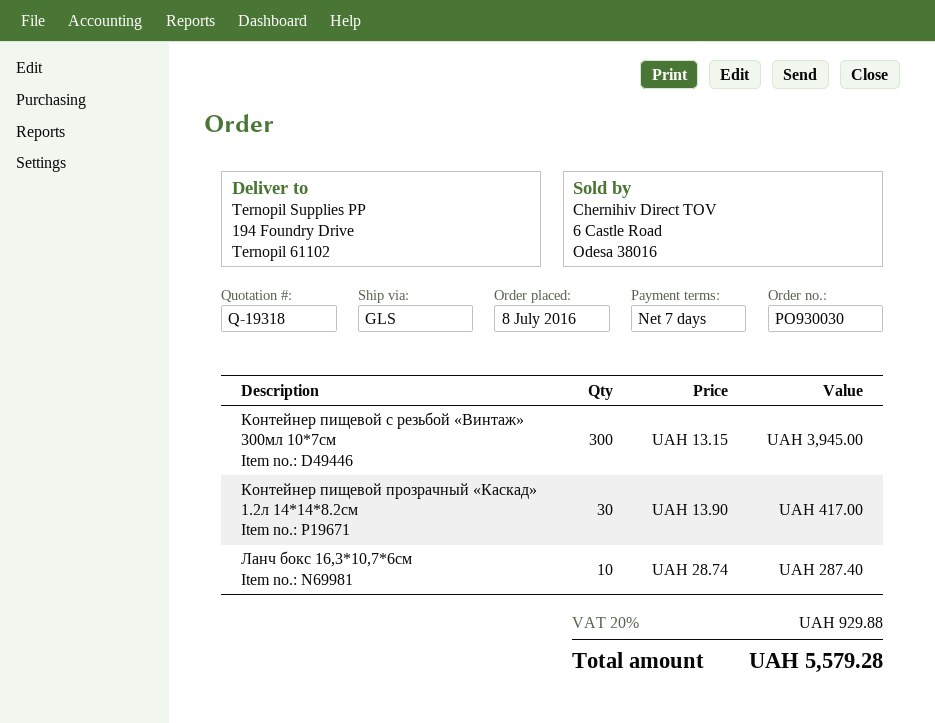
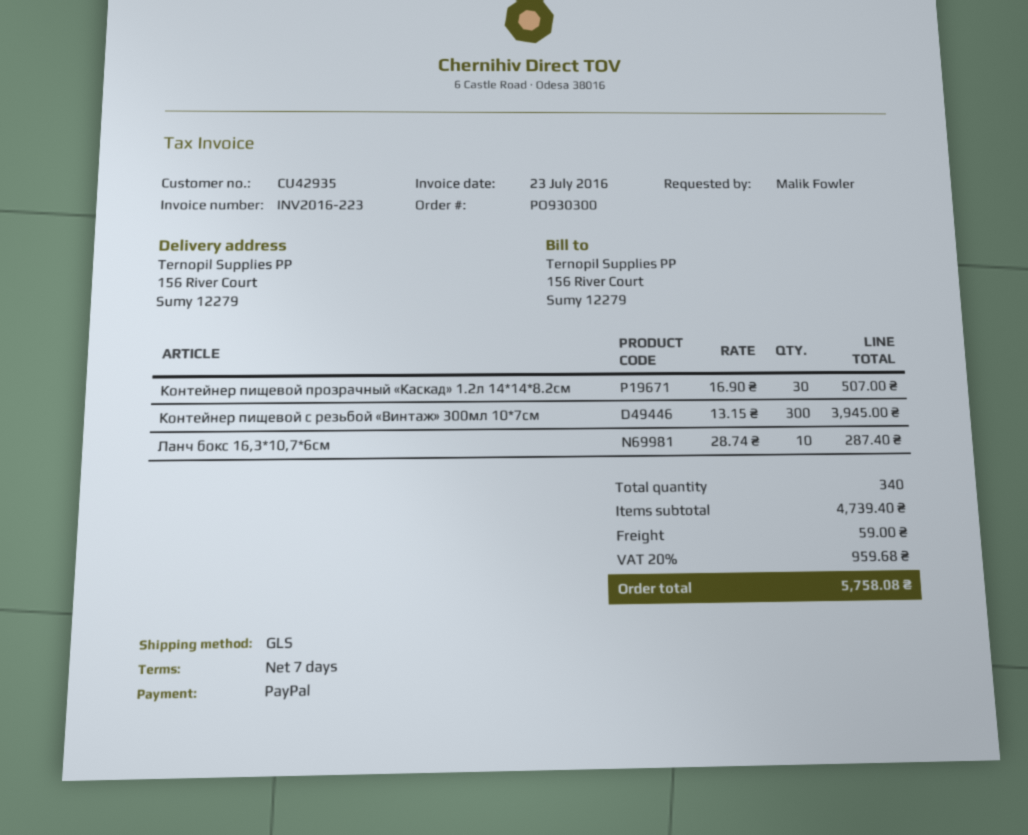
order number: PO930030 -> PO930300
ship to: 194 Foundry Drive, Ternopil 61102 -> 156 River Court, Sumy 12279
Контейнер пищевой прозрачный «Каскад» 1.2л 14*14*8.2см: 30 x 13.90 = 417.00 -> 30 x 16.90 = 507.00
shipping: none -> 59.00
tax: 20% = 929.88 -> 20% = 959.68
total: 5579.28 -> 5758.08

